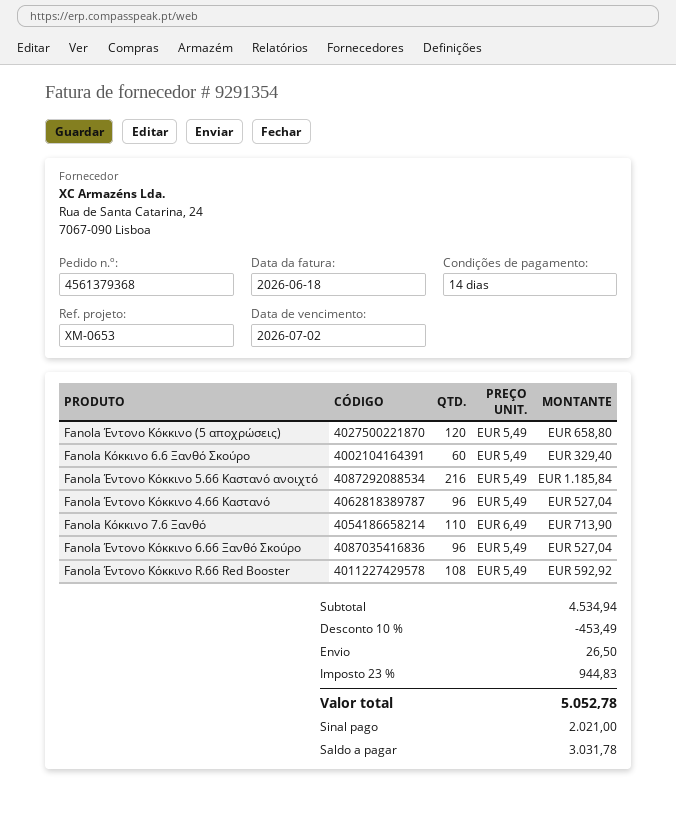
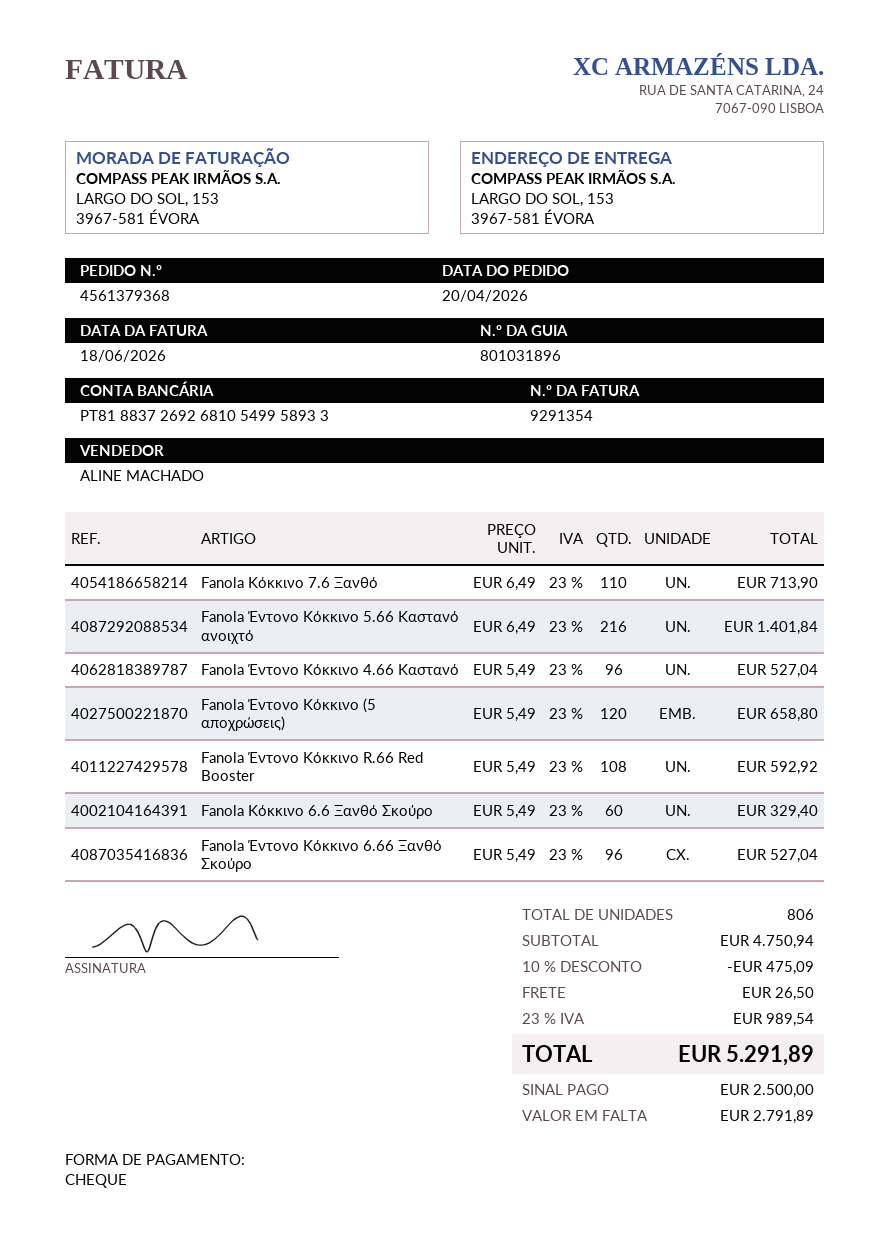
Fanola Έντονο Κόκκινο 5.66 Καστανό ανοιχτό: 216 x 5.49 = 1185.84 -> 216 x 6.49 = 1401.84
subtotal: 4534.94 -> 4750.94
discount: 10% = 453.49 -> 10% = 475.09
tax: 23% = 944.83 -> 23% = 989.54
total: 5052.78 -> 5291.89
deposit: 2021.00 -> 2500.00
balance: 3031.78 -> 2791.89

